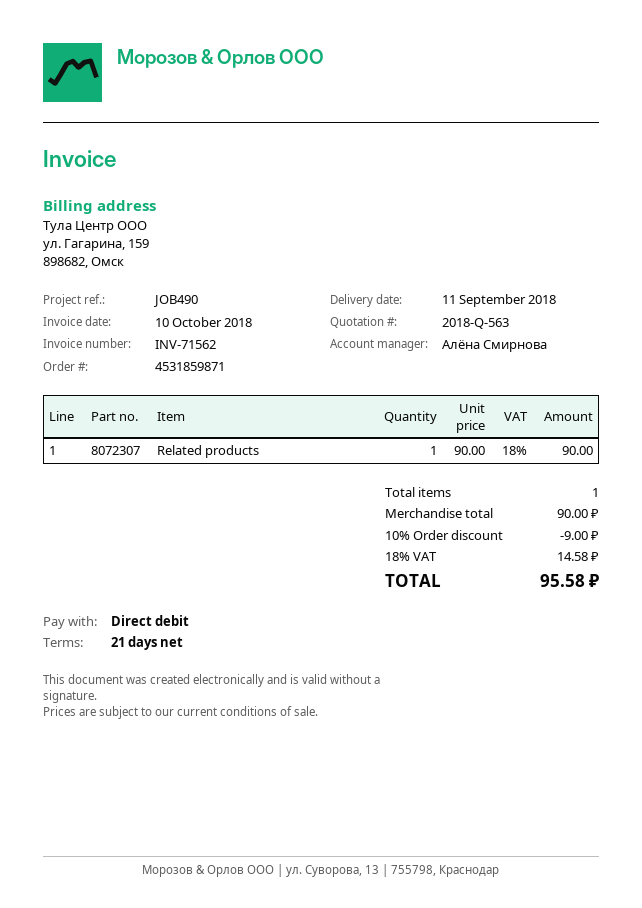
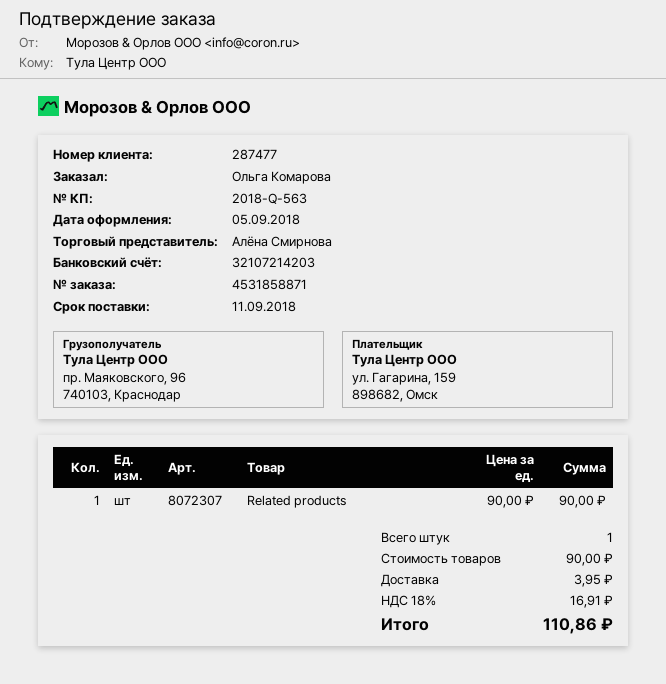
order number: 4531859871 -> 4531858871
discount: 10% = 9.00 -> none
shipping: none -> 3.95
tax: 18% = 14.58 -> 18% = 16.91
total: 95.58 -> 110.86

